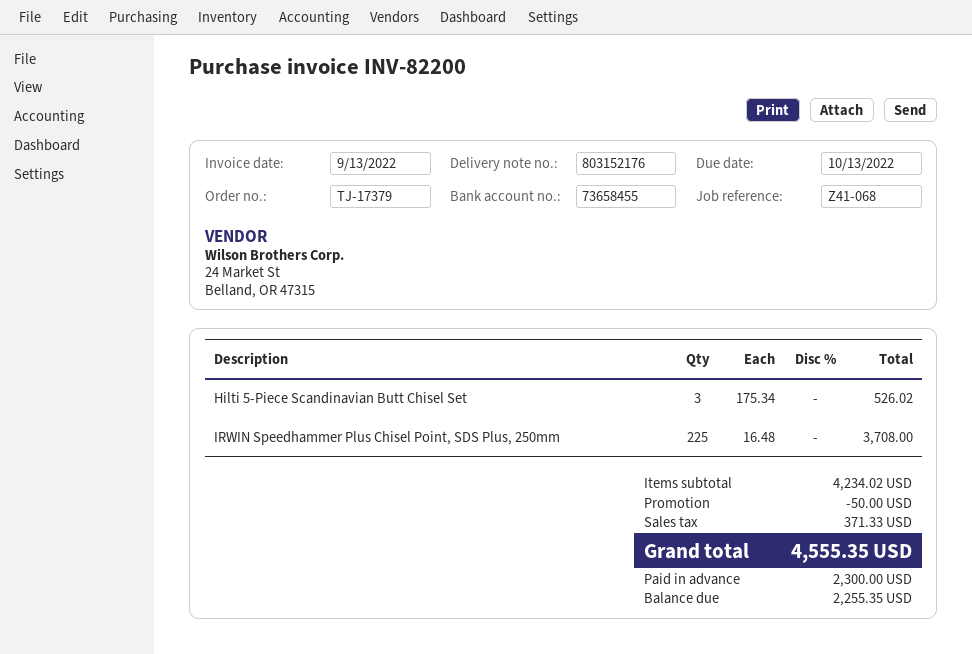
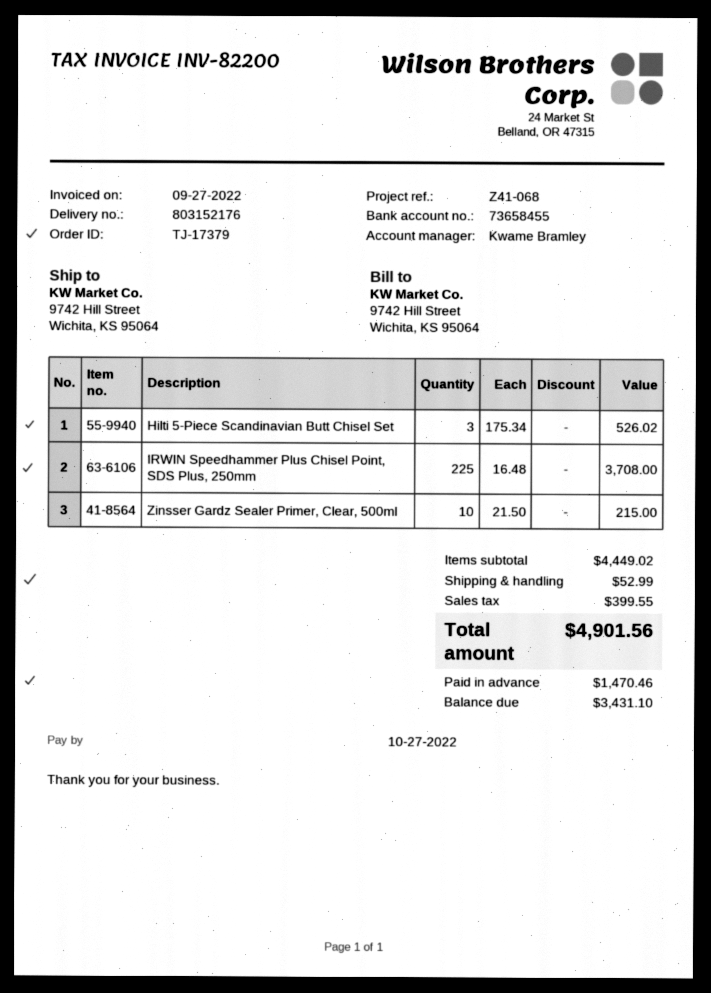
invoice date: 2022-09-13 -> 2022-09-27
due date: 2022-10-13 -> 2022-10-27
Zinsser Gardz Sealer Primer, Clear, 500ml: none -> 10 x 21.50 = 215.00
subtotal: 4234.02 -> 4449.02
discount: 50.00 -> none
shipping: none -> 52.99
tax: 371.33 -> 399.55
total: 4555.35 -> 4901.56
deposit: 2300.00 -> 1470.46
balance: 2255.35 -> 3431.10

